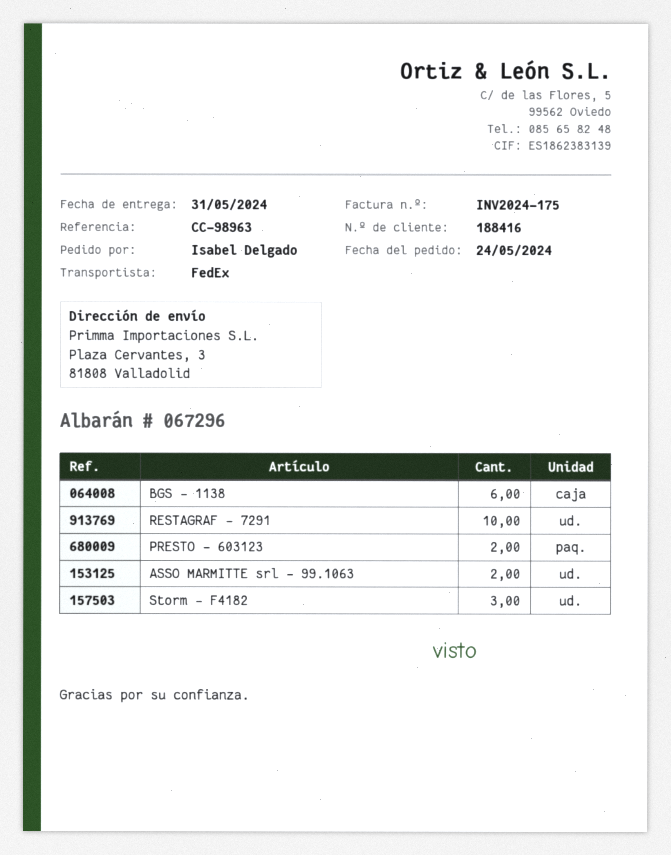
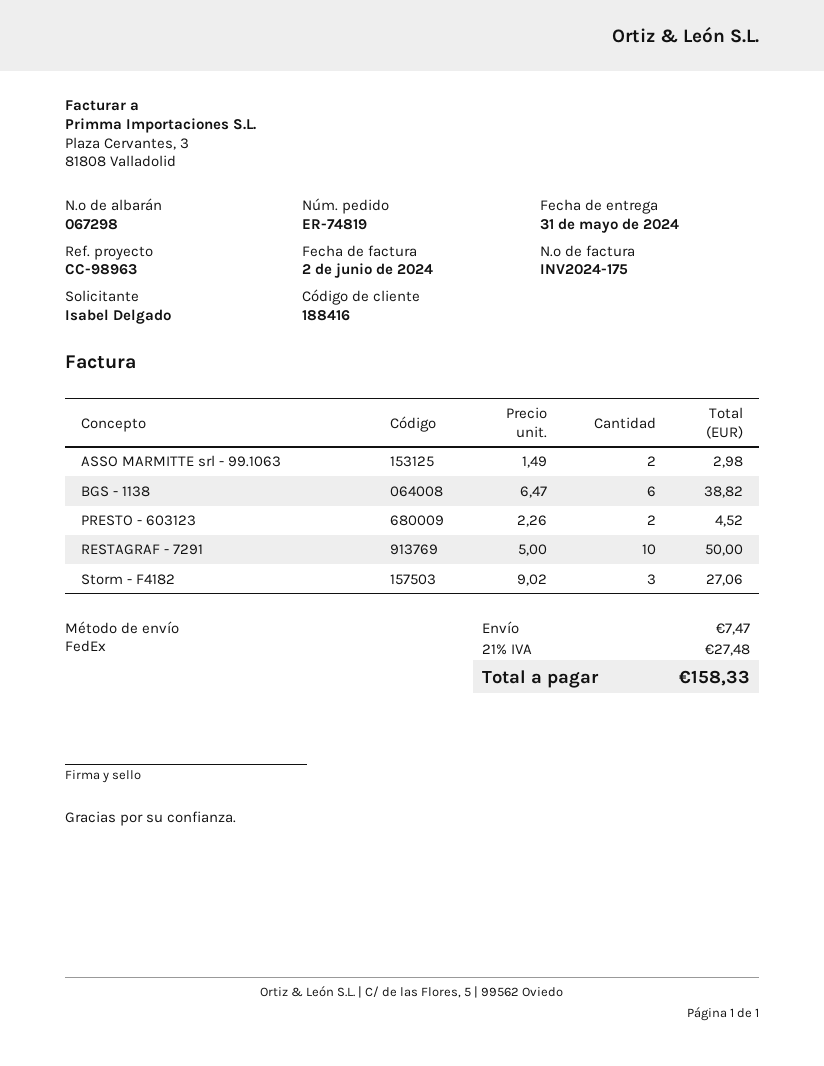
delivery note number: 067296 -> 067298

